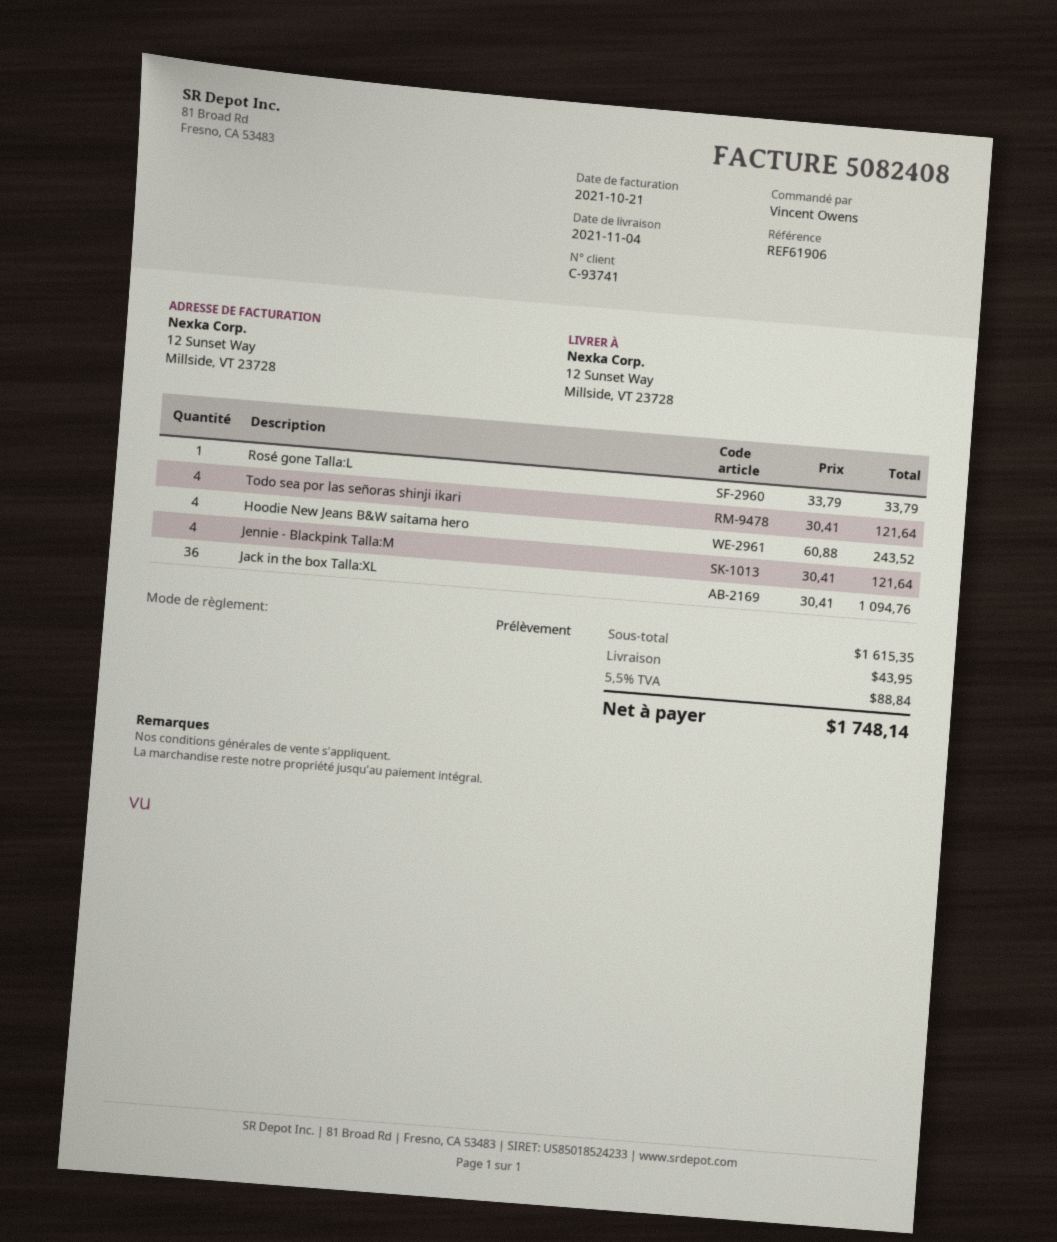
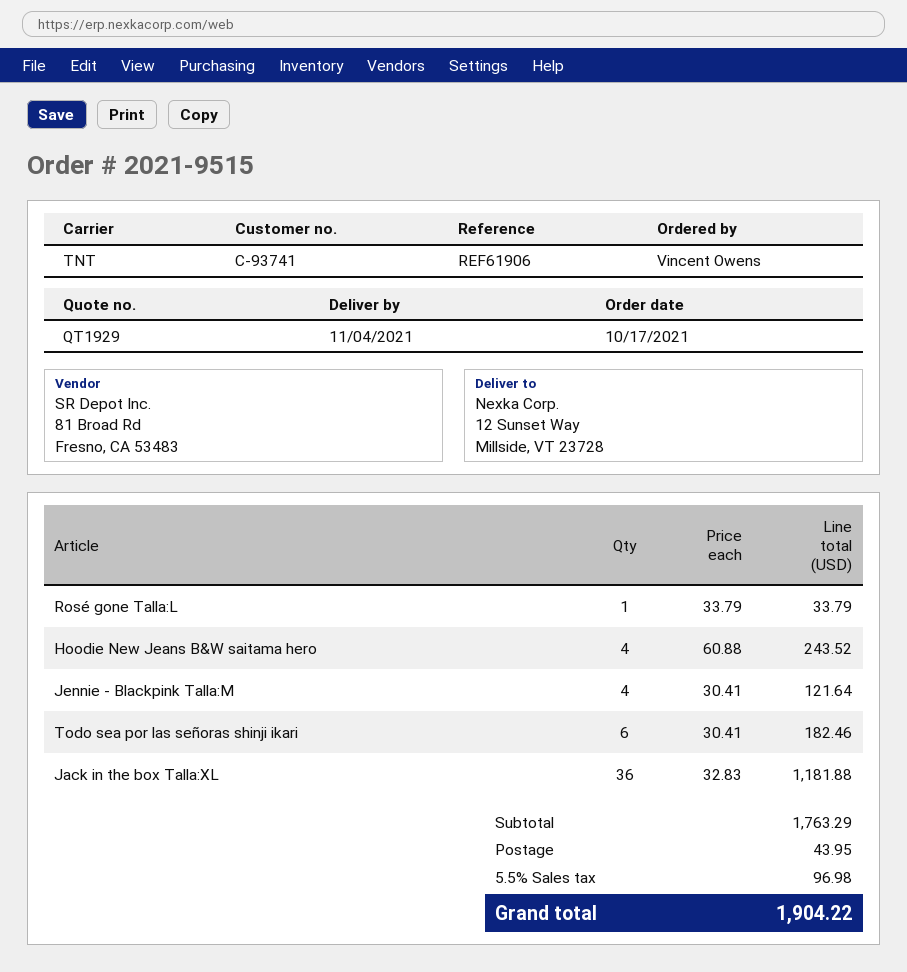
Todo sea por las señoras shinji ikari: 4 x 30.41 = 121.64 -> 6 x 30.41 = 182.46
Jack in the box Talla:XL: 36 x 30.41 = 1094.76 -> 36 x 32.83 = 1181.88
subtotal: 1615.35 -> 1763.29
tax: 5.5% = 88.84 -> 5.5% = 96.98
total: 1748.14 -> 1904.22

